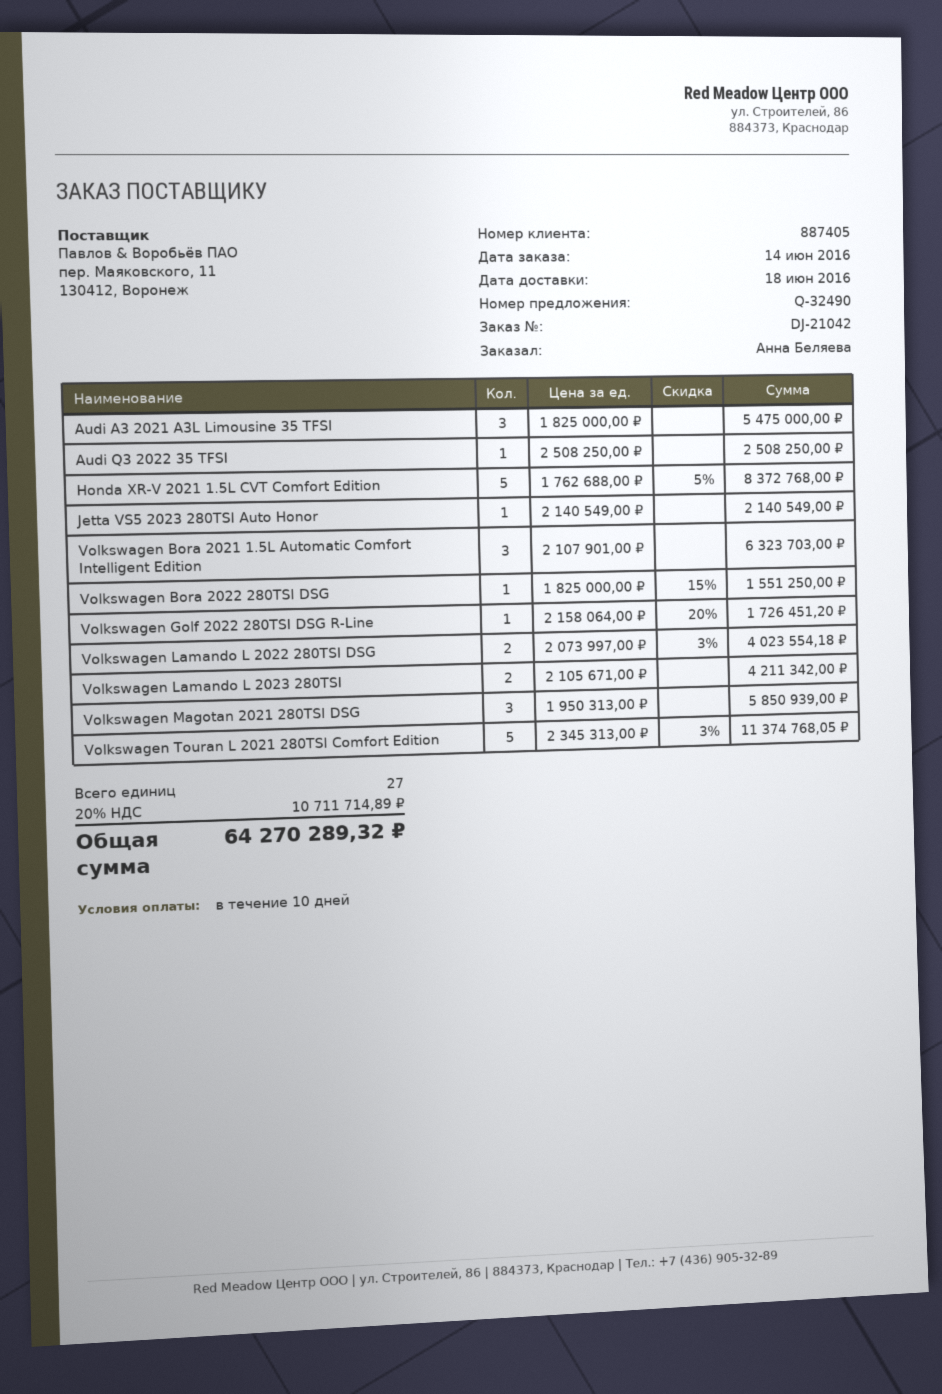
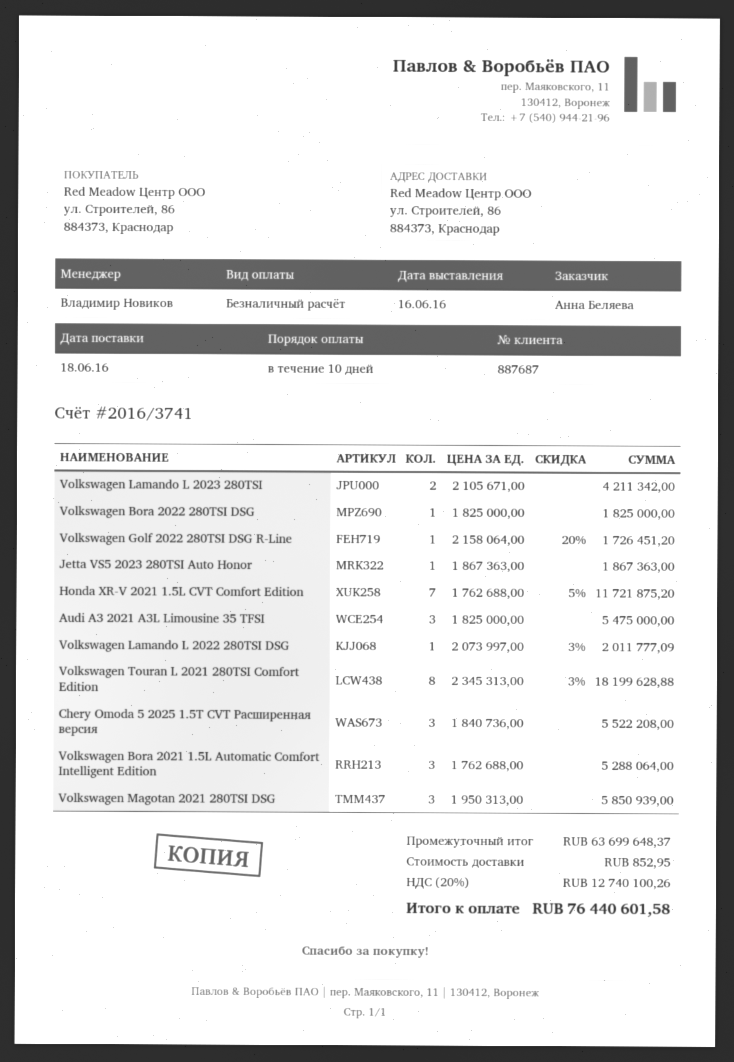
customer number: 887405 -> 887687
Audi Q3 2022 35 TFSI: 1 x 2508250.00 = 2508250.00 -> none
Honda XR-V 2021 1.5L CVT Comfort Edition: 5 x 1762688.00 - 5% = 8372768.00 -> 7 x 1762688.00 - 5% = 11721875.20
Jetta VS5 2023 280TSI Auto Honor: 1 x 2140549.00 = 2140549.00 -> 1 x 1867363.00 = 1867363.00
Volkswagen Bora 2021 1.5L Automatic Comfort Intelligent Edition: 3 x 2107901.00 = 6323703.00 -> 3 x 1762688.00 = 5288064.00
Volkswagen Bora 2022 280TSI DSG: 1 x 1825000.00 - 15% = 1551250.00 -> 1 x 1825000.00 = 1825000.00
Volkswagen Lamando L 2022 280TSI DSG: 2 x 2073997.00 - 3% = 4023554.18 -> 1 x 2073997.00 - 3% = 2011777.09
Volkswagen Touran L 2021 280TSI Comfort Edition: 5 x 2345313.00 - 3% = 11374768.05 -> 8 x 2345313.00 - 3% = 18199628.88
Chery Omoda 5 2025 1.5T CVT Расширенная версия: none -> 3 x 1840736.00 = 5522208.00
shipping: none -> 852.95
tax: 20% = 10711714.89 -> 20% = 12740100.26
total: 64270289.32 -> 76440601.58

